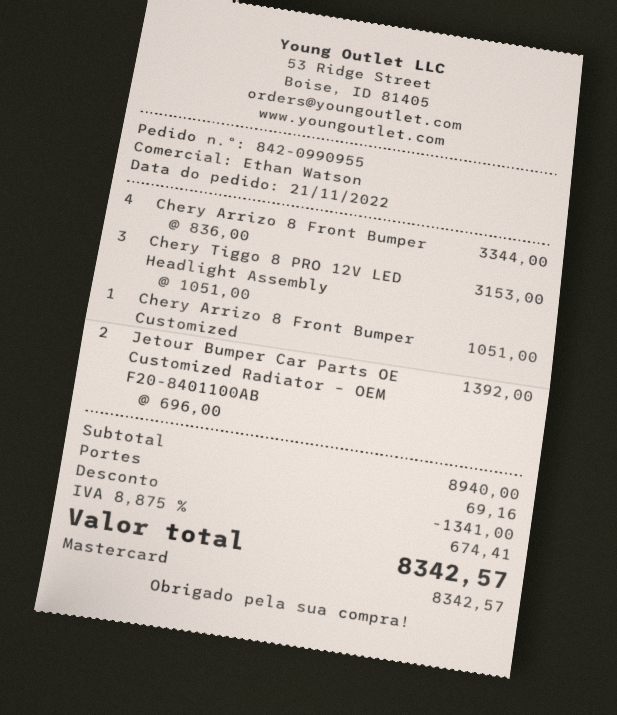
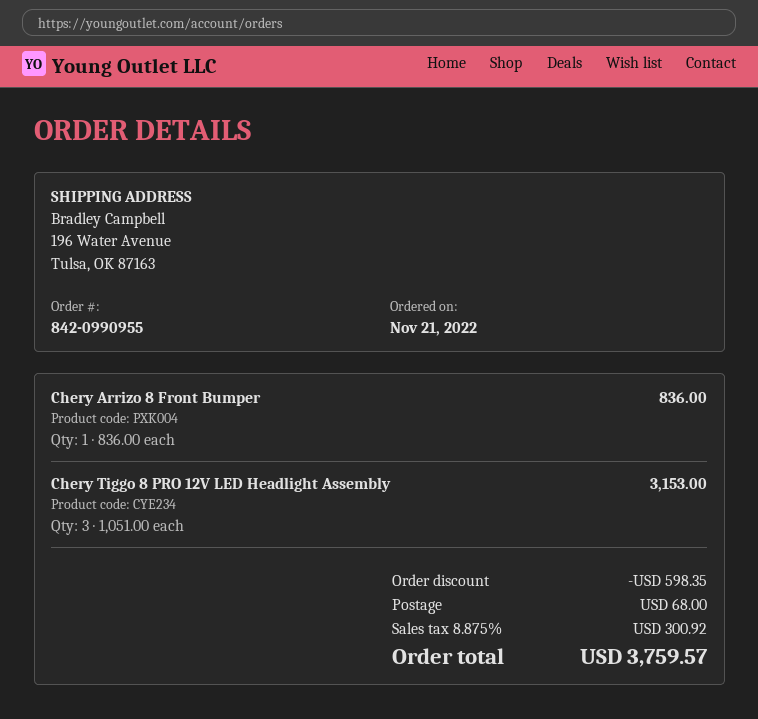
Chery Arrizo 8 Front Bumper: 4 x 836.00 = 3344.00 -> 1 x 836.00 = 836.00
Chery Arrizo 8 Front Bumper Customized: 1 x 1051.00 = 1051.00 -> none
Jetour Bumper Car Parts OE Customized Radiator – OEM F20-8401100AB: 2 x 696.00 = 1392.00 -> none
discount: 1341.00 -> 598.35
shipping: 69.16 -> 68.00
tax: 8.875% = 674.41 -> 8.875% = 300.92
total: 8342.57 -> 3759.57

